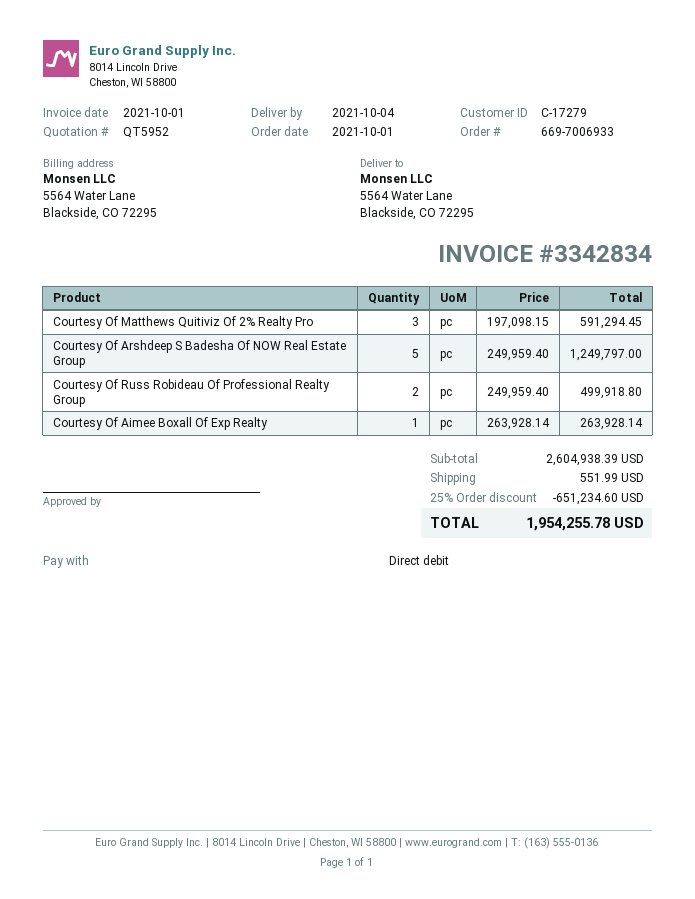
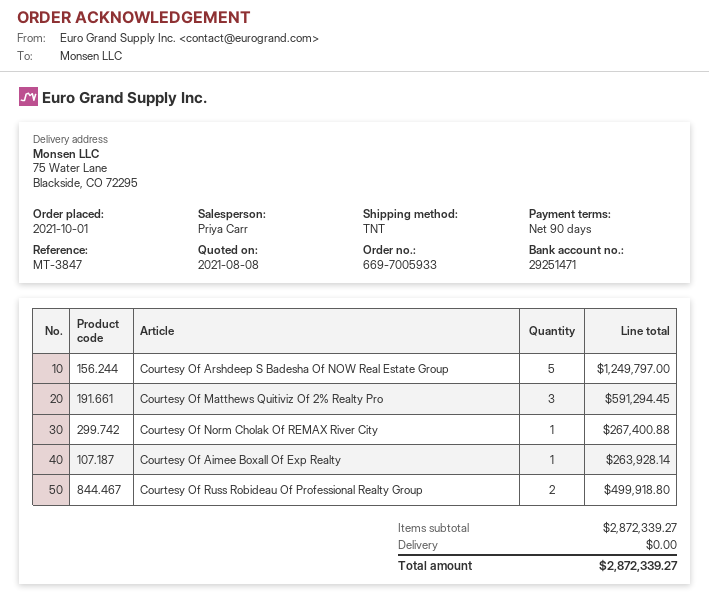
order number: 669-7006933 -> 669-7005933
ship to: 5564 Water Lane, Blackside, CO 72295 -> 75 Water Lane, Blackside, CO 72295
Courtesy Of Norm Cholak Of REMAX River City: none -> 1 for 267400.88
subtotal: 2604938.39 -> 2872339.27
discount: 25% = 651234.60 -> none
shipping: 551.99 -> 0.00
total: 1954255.78 -> 2872339.27

